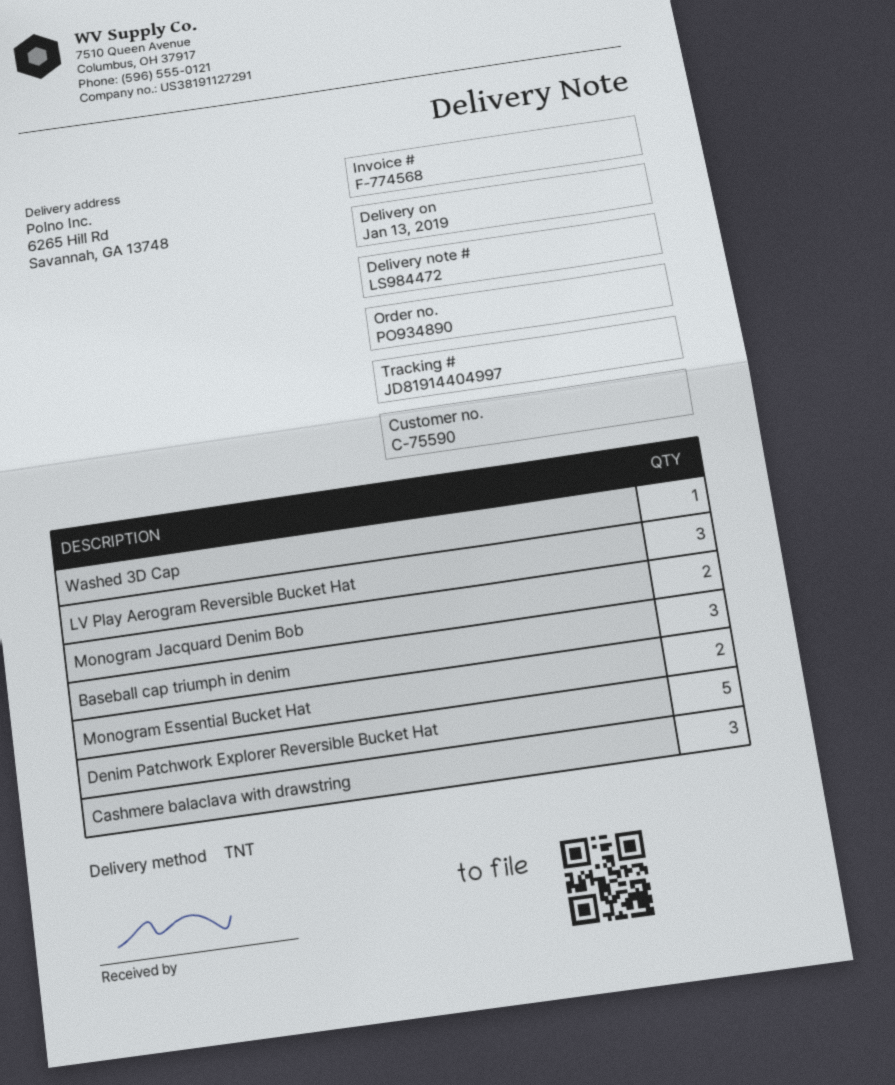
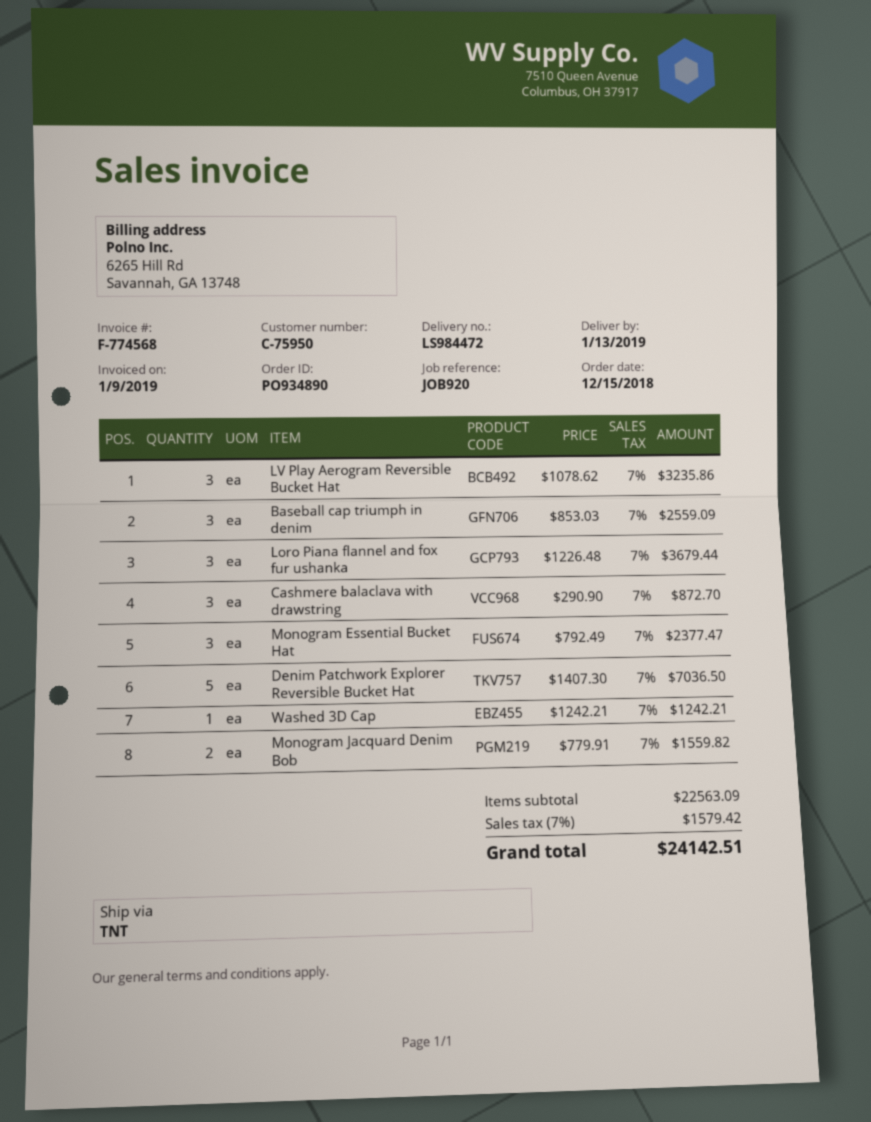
customer number: C-75590 -> C-75950
Monogram Essential Bucket Hat: 2 -> 3
Loro Piana flannel and fox fur ushanka: none -> 3

